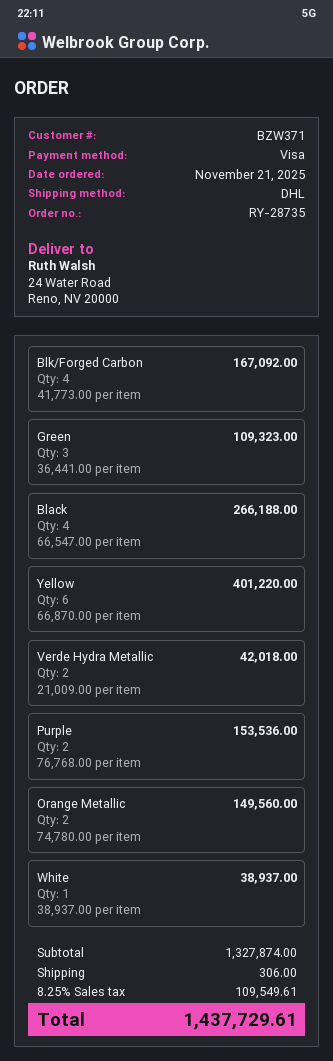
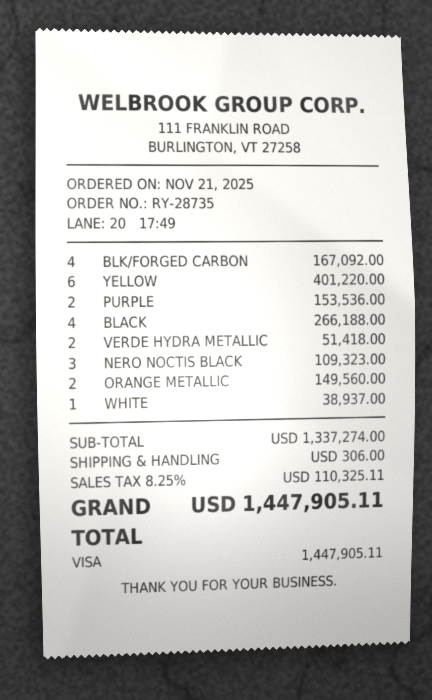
Green: 3 for 109323.00 -> none
Verde Hydra Metallic: 2 for 42018.00 -> 2 for 51418.00
NERO NOCTIS BLACK: none -> 3 for 109323.00
subtotal: 1327874.00 -> 1337274.00
tax: 8.25% = 109549.61 -> 8.25% = 110325.11
total: 1437729.61 -> 1447905.11

